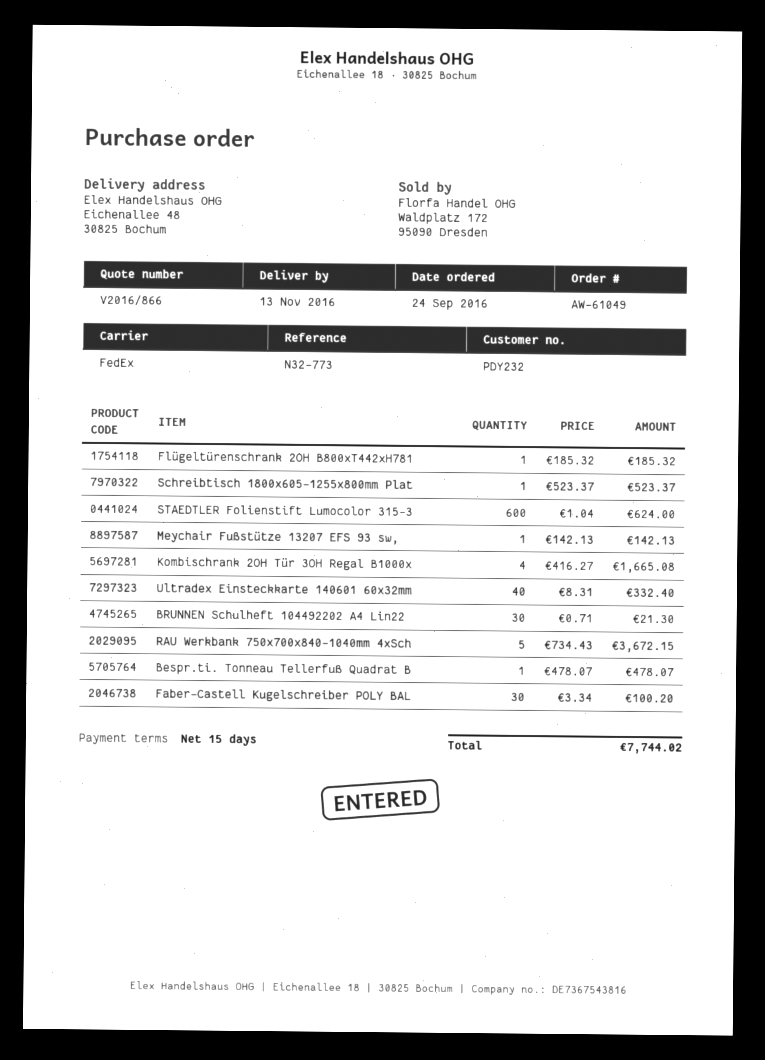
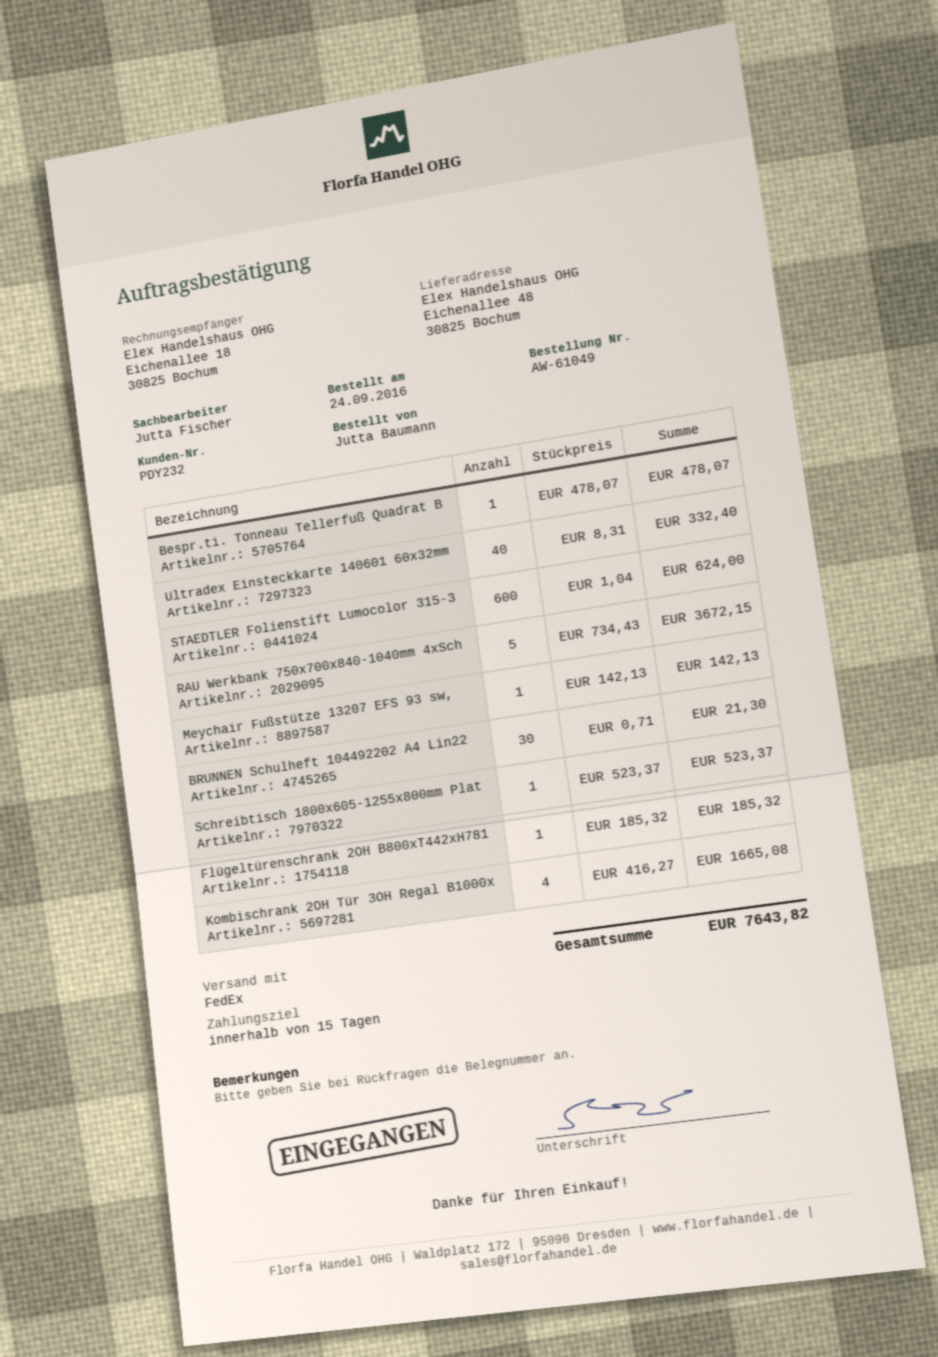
Faber-Castell Kugelschreiber POLY BAL: 30 x 3.34 = 100.20 -> none
total: 7744.02 -> 7643.82

